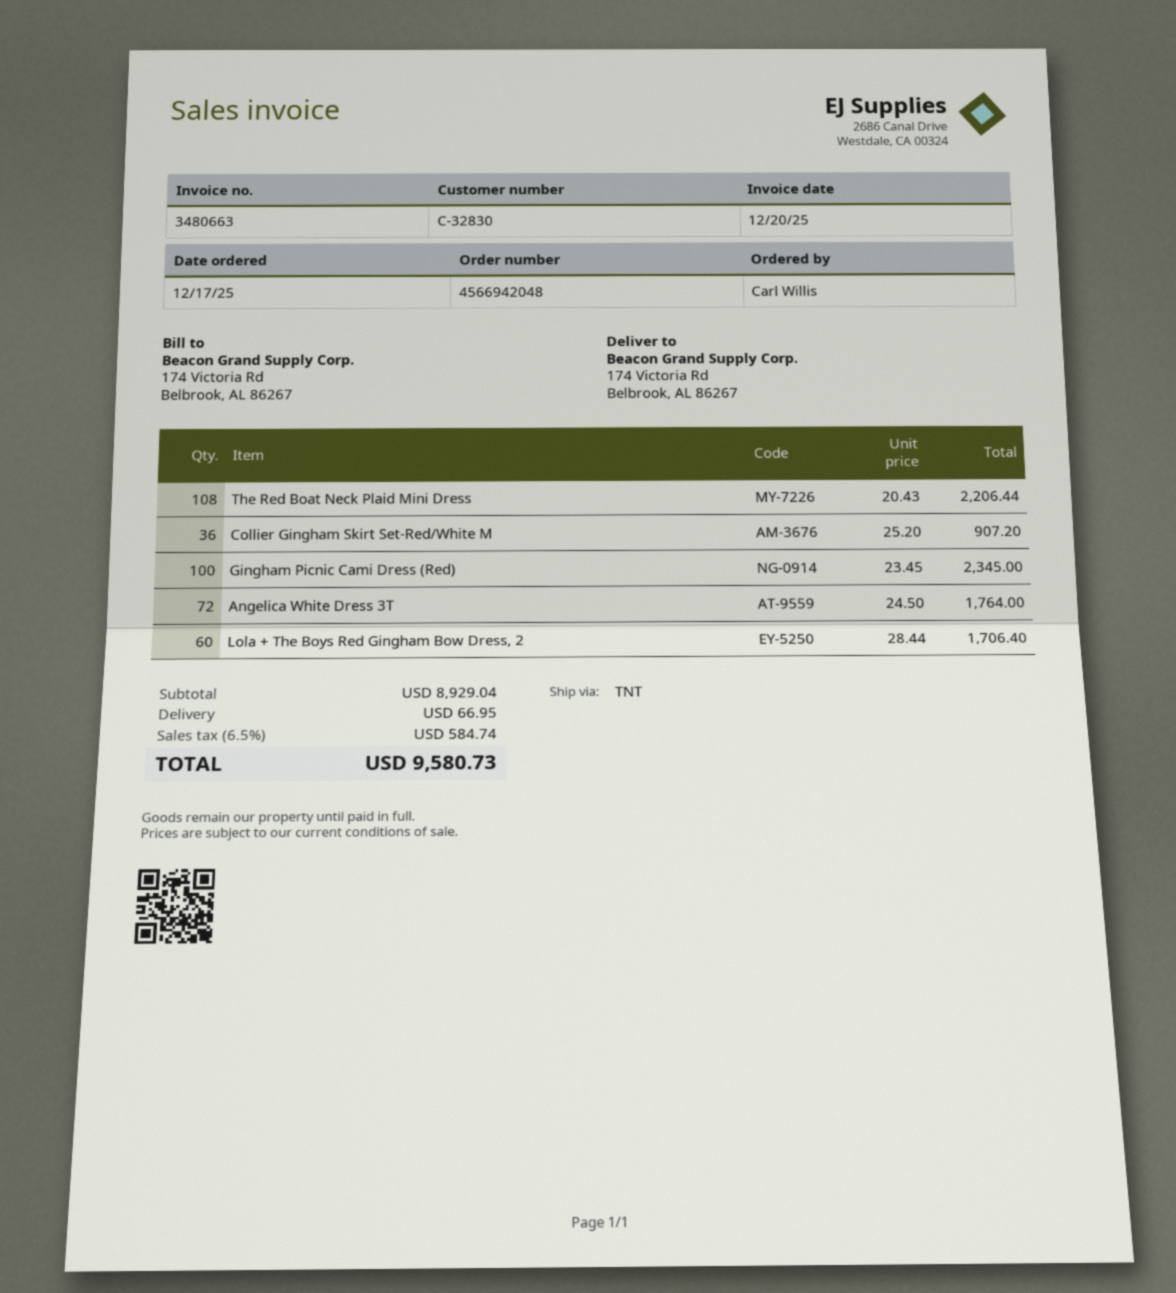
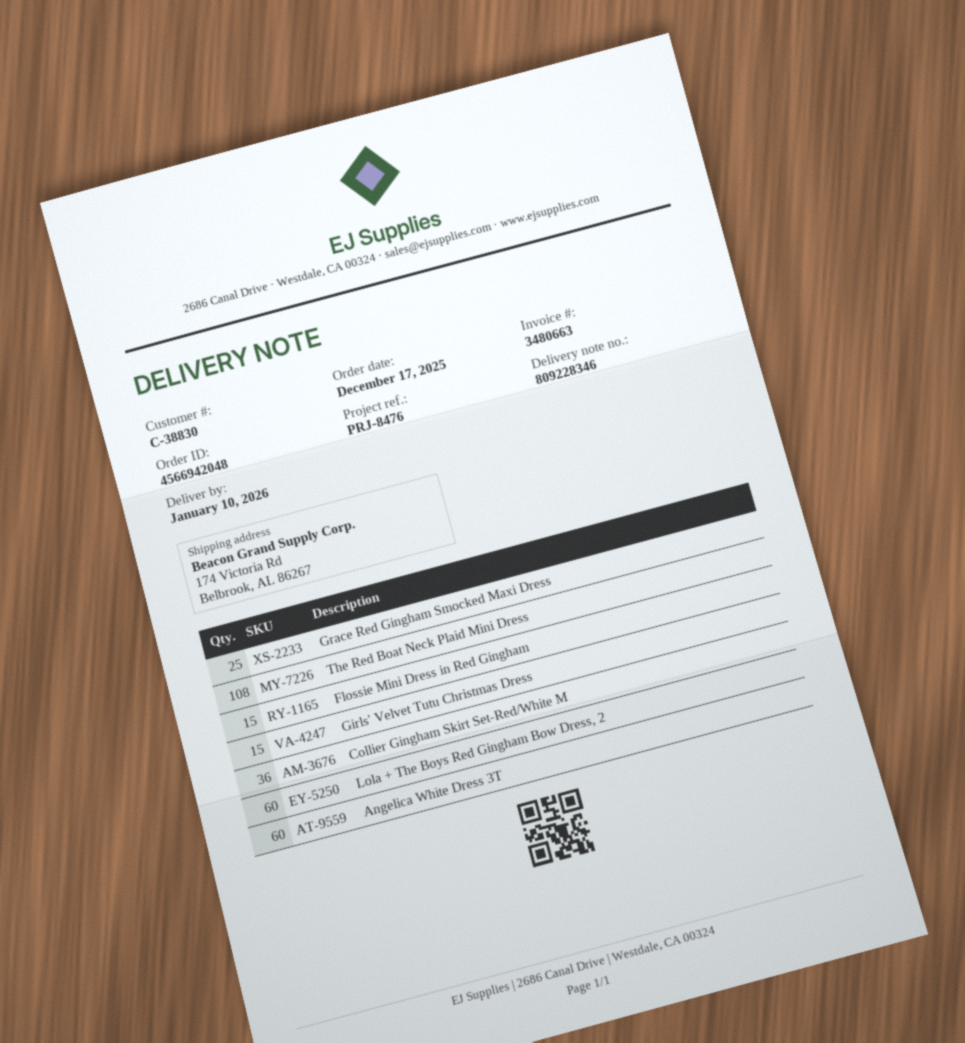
customer number: C-32830 -> C-38830
Gingham Picnic Cami Dress (Red): 100 -> none
Angelica White Dress 3T: 72 -> 60
Grace Red Gingham Smocked Maxi Dress: none -> 25
Flossie Mini Dress in Red Gingham: none -> 15
Girls' Velvet Tutu Christmas Dress: none -> 15

